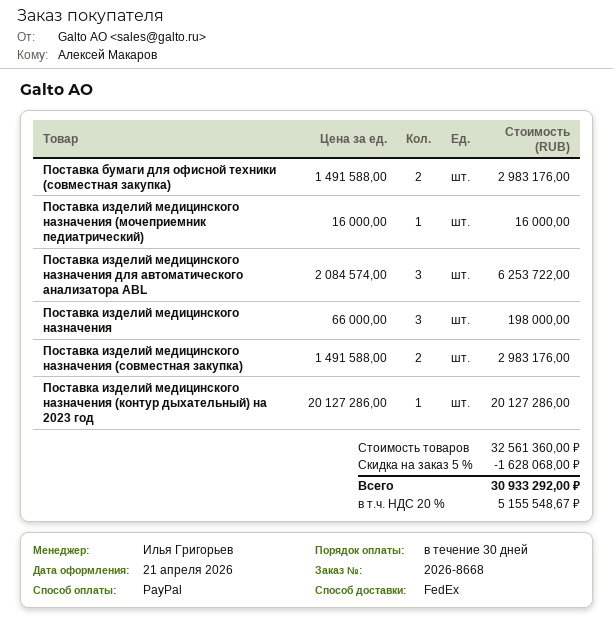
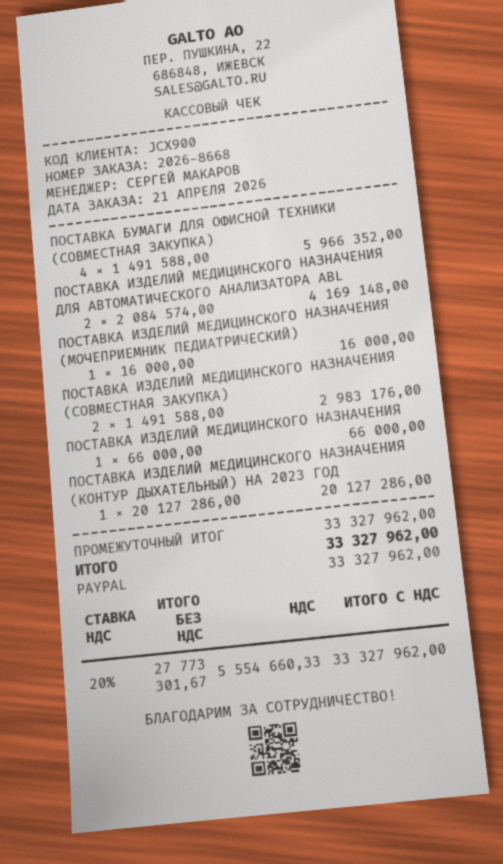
sales rep: Илья Григорьев -> СЕРГЕЙ МАКАРОВ
Поставка бумаги для офисной техники (совместная закупка): 2 x 1491588.00 = 2983176.00 -> 4 x 1491588.00 = 5966352.00
Поставка изделий медицинского назначения для автоматического анализатора ABL: 3 x 2084574.00 = 6253722.00 -> 2 x 2084574.00 = 4169148.00
Поставка изделий медицинского назначения: 3 x 66000.00 = 198000.00 -> 1 x 66000.00 = 66000.00
subtotal: 32561360.00 -> 33327962.00
discount: 5% = 1628068.00 -> none
tax: 20% = 5155548.67 -> 20% = 5554660.33
total: 30933292.00 -> 33327962.00

